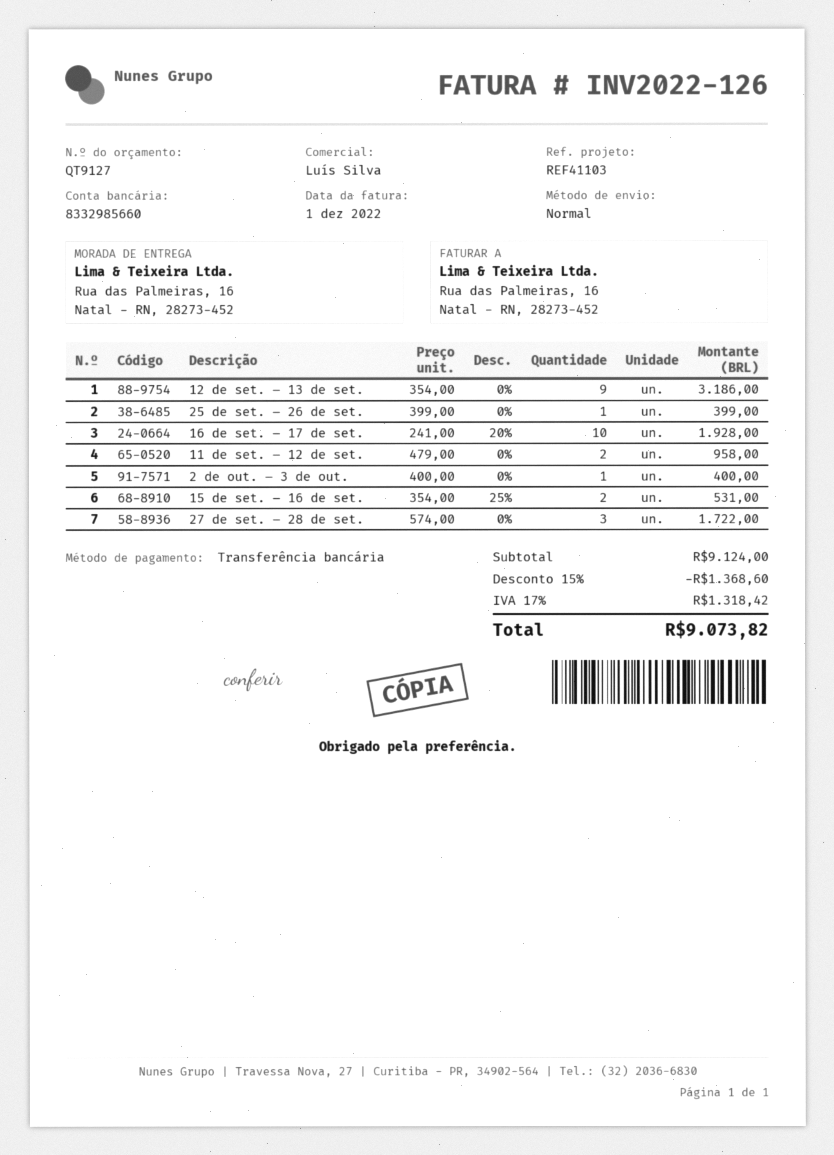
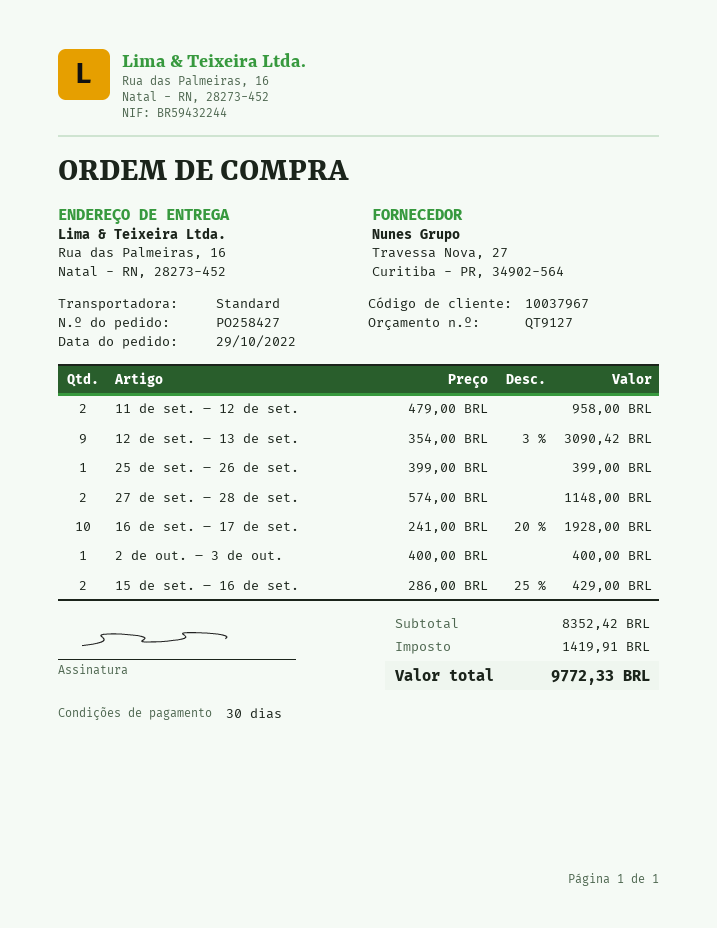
12 de set. – 13 de set.: 9 x 354.00 = 3186.00 -> 9 x 354.00 - 3% = 3090.42
15 de set. – 16 de set.: 2 x 354.00 - 25% = 531.00 -> 2 x 286.00 - 25% = 429.00
27 de set. – 28 de set.: 3 x 574.00 = 1722.00 -> 2 x 574.00 = 1148.00
subtotal: 9124.00 -> 8352.42
discount: 15% = 1368.60 -> none
tax: 1318.42 -> 1419.91
total: 9073.82 -> 9772.33

